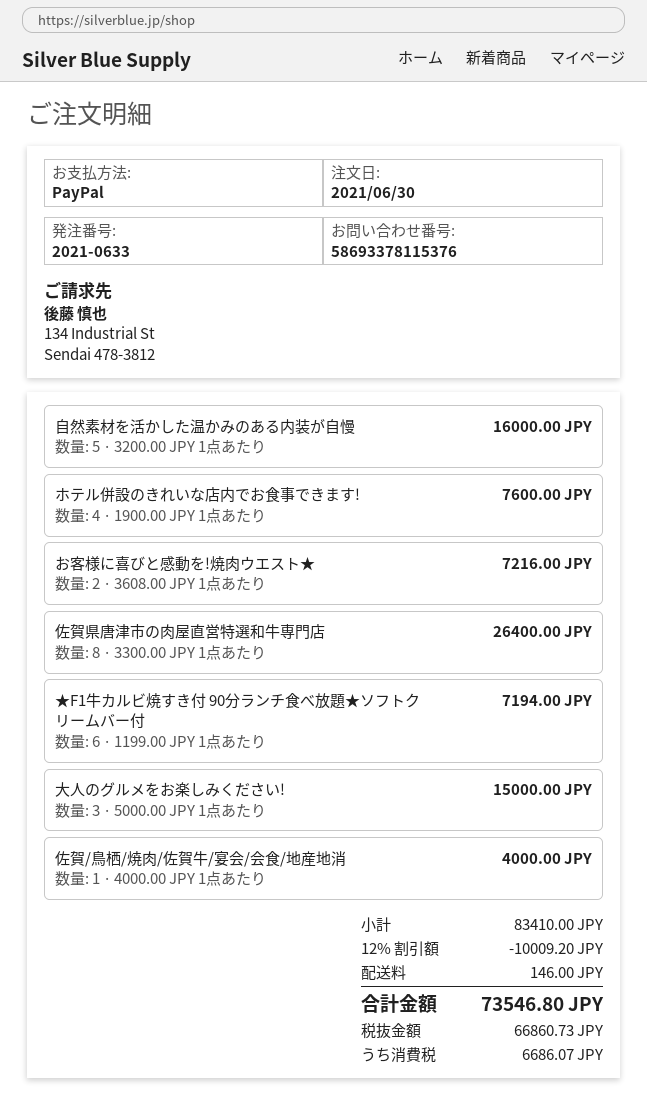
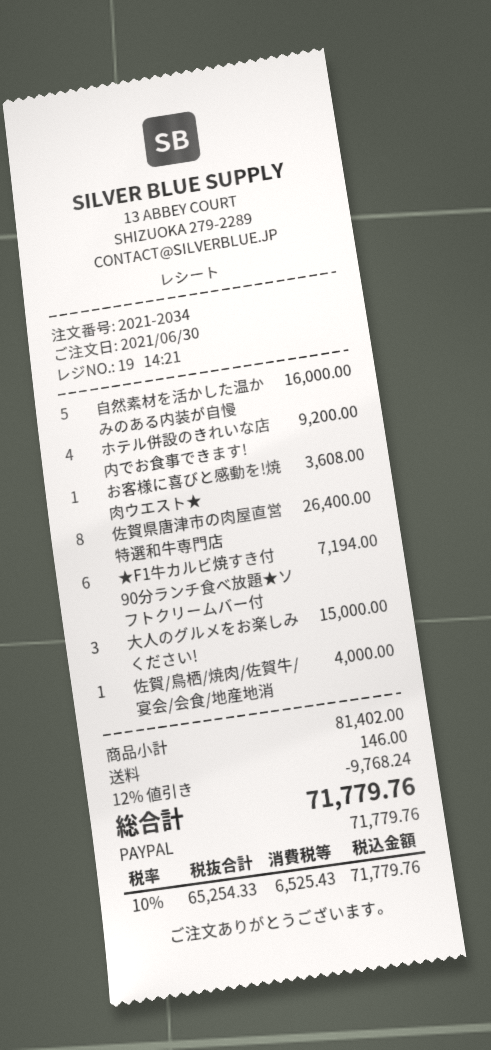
order number: 2021-0633 -> 2021-2034
ホテル併設のきれいな店内でお食事できます!: 4 for 7600.00 -> 4 for 9200.00
お客様に喜びと感動を!焼肉ウエスト★: 2 for 7216.00 -> 1 for 3608.00
subtotal: 83410.00 -> 81402.00
discount: 12% = 10009.20 -> 12% = 9768.24
net: 66860.73 -> 65254.33
tax: 6686.07 -> 6525.43
total: 73546.80 -> 71779.76

